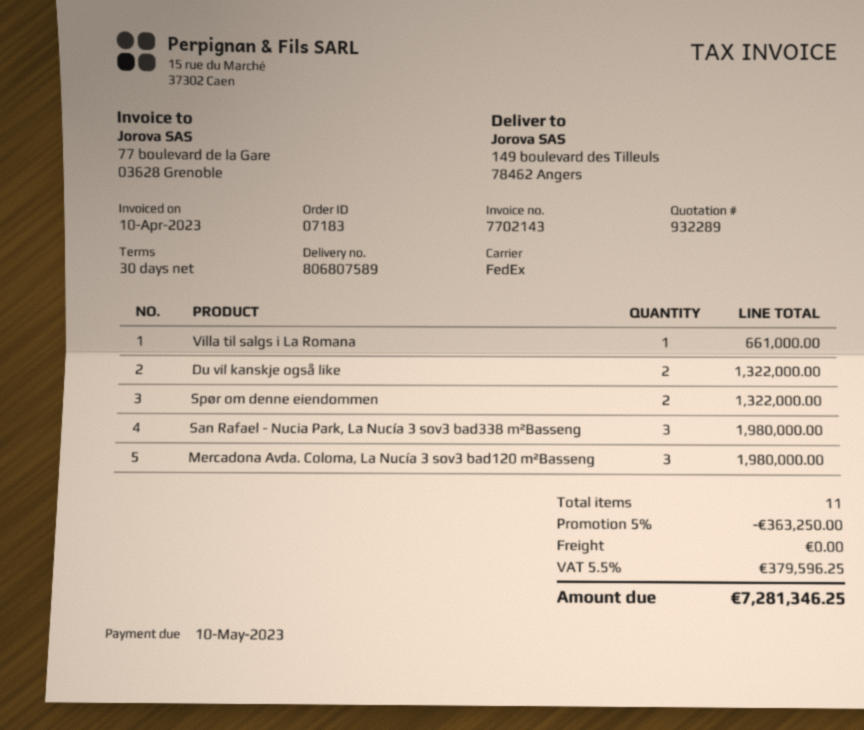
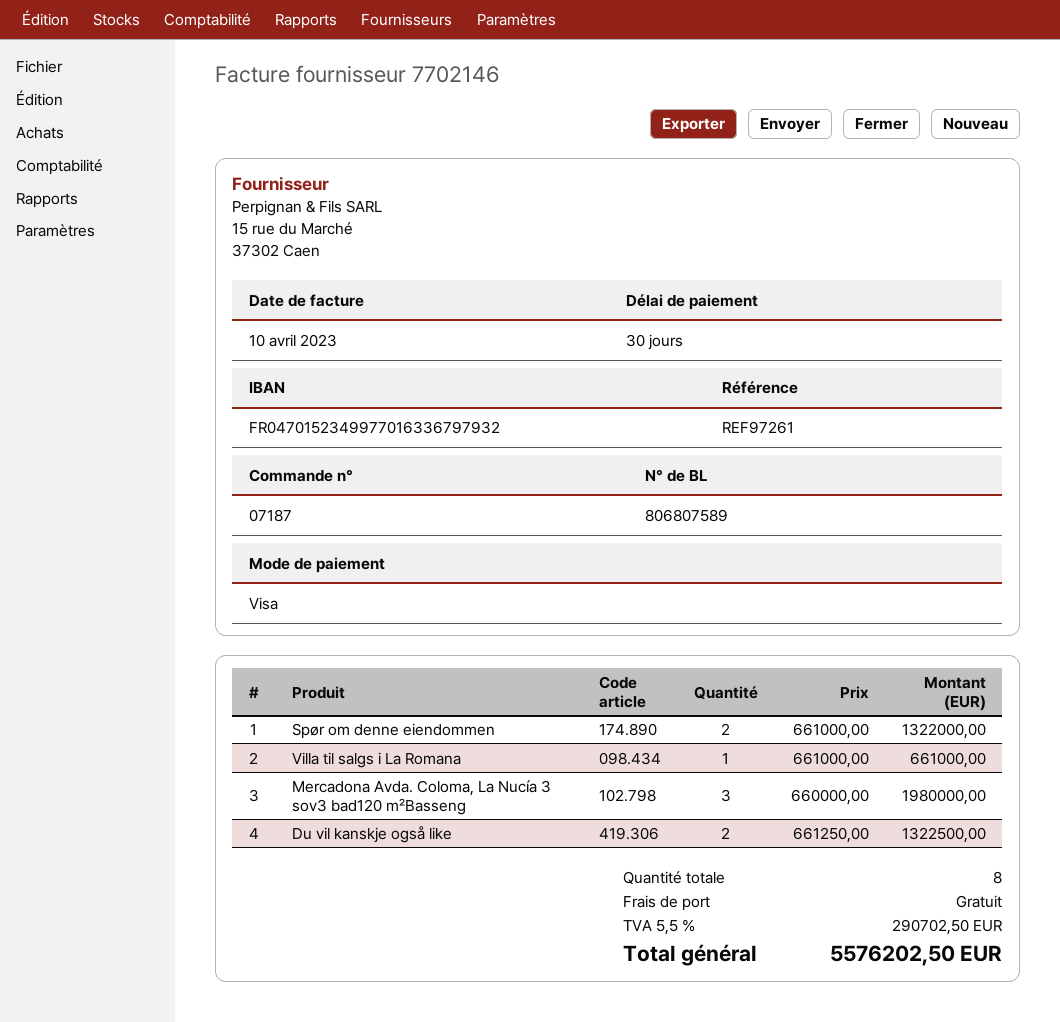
order number: 07183 -> 07187
invoice number: 7702143 -> 7702146
Du vil kanskje også like: 2 for 1322000.00 -> 2 for 1322500.00
San Rafael - Nucia Park, La Nucía 3 sov3 bad338 m²Basseng: 3 for 1980000.00 -> none
total quantity: 11 -> 8
discount: 5% = 363250.00 -> none
tax: 5.5% = 379596.25 -> 5.5% = 290702.50
total: 7281346.25 -> 5576202.50

